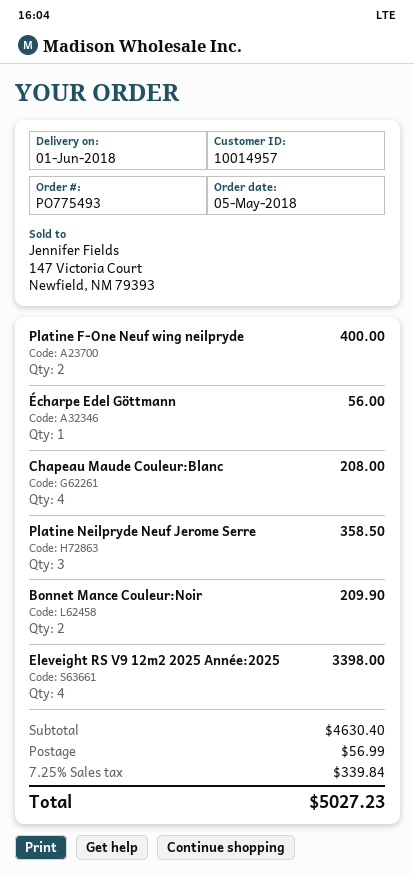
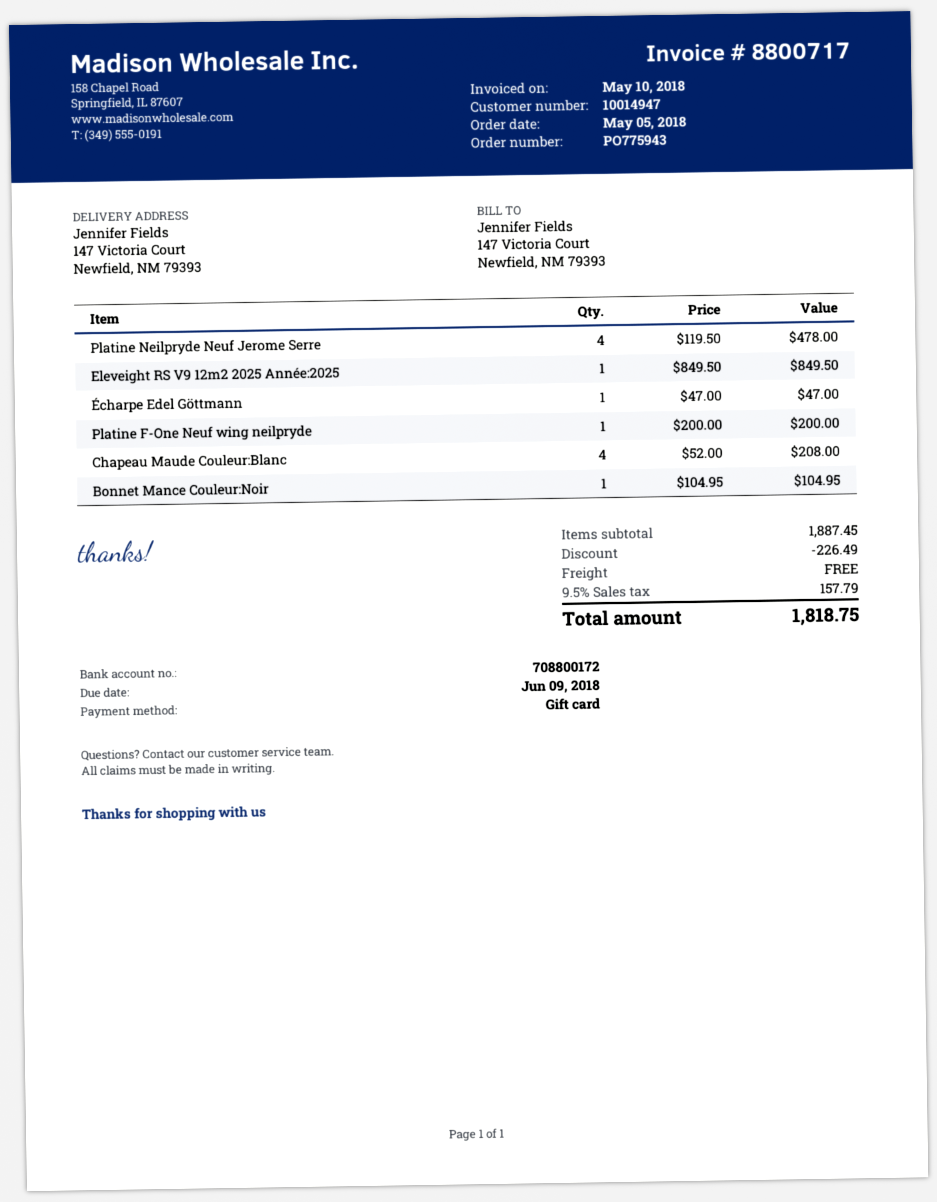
order number: PO775493 -> PO775943
customer number: 10014957 -> 10014947
Platine F-One Neuf wing neilpryde: 2 for 400.00 -> 1 for 200.00
Écharpe Edel Göttmann: 1 for 56.00 -> 1 for 47.00
Platine Neilpryde Neuf Jerome Serre: 3 for 358.50 -> 4 for 478.00
Bonnet Mance Couleur:Noir: 2 for 209.90 -> 1 for 104.95
Eleveight RS V9 12m2 2025 Année:2025: 4 for 3398.00 -> 1 for 849.50
subtotal: 4630.40 -> 1887.45
discount: none -> 226.49
shipping: 56.99 -> 0.00
tax: 7.25% = 339.84 -> 9.5% = 157.79
total: 5027.23 -> 1818.75

